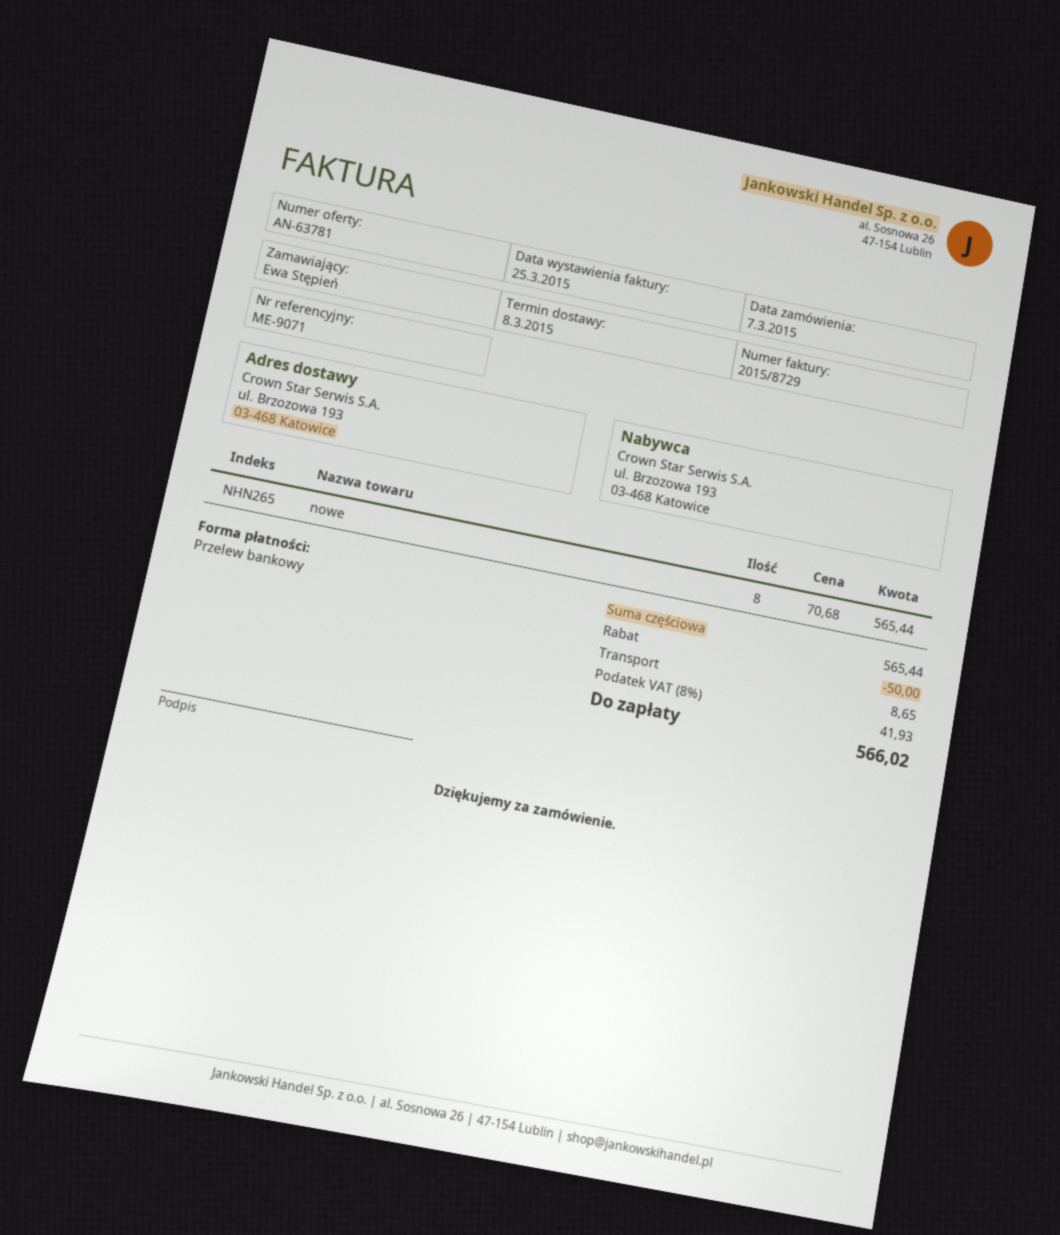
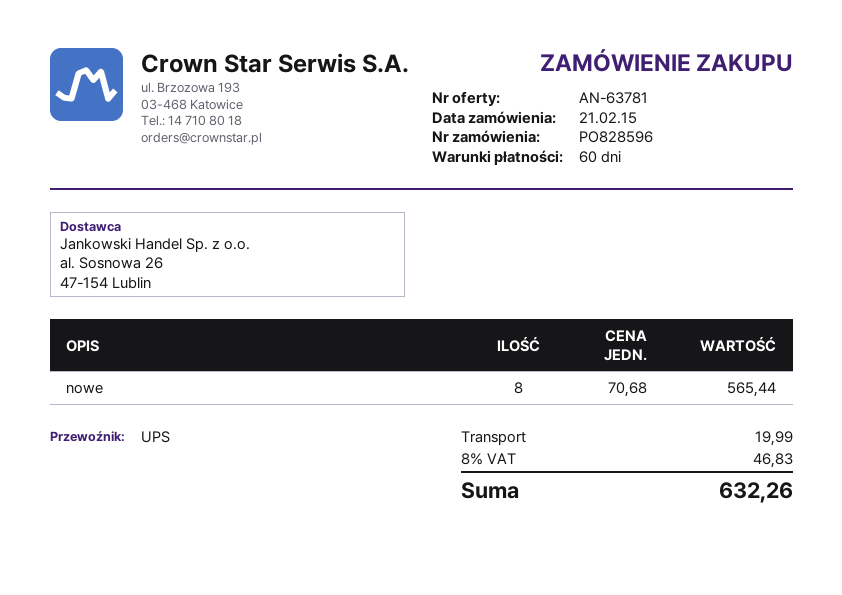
order date: 2015-03-07 -> 2015-02-21
discount: 50.00 -> none
shipping: 8.65 -> 19.99
tax: 8% = 41.93 -> 8% = 46.83
total: 566.02 -> 632.26

